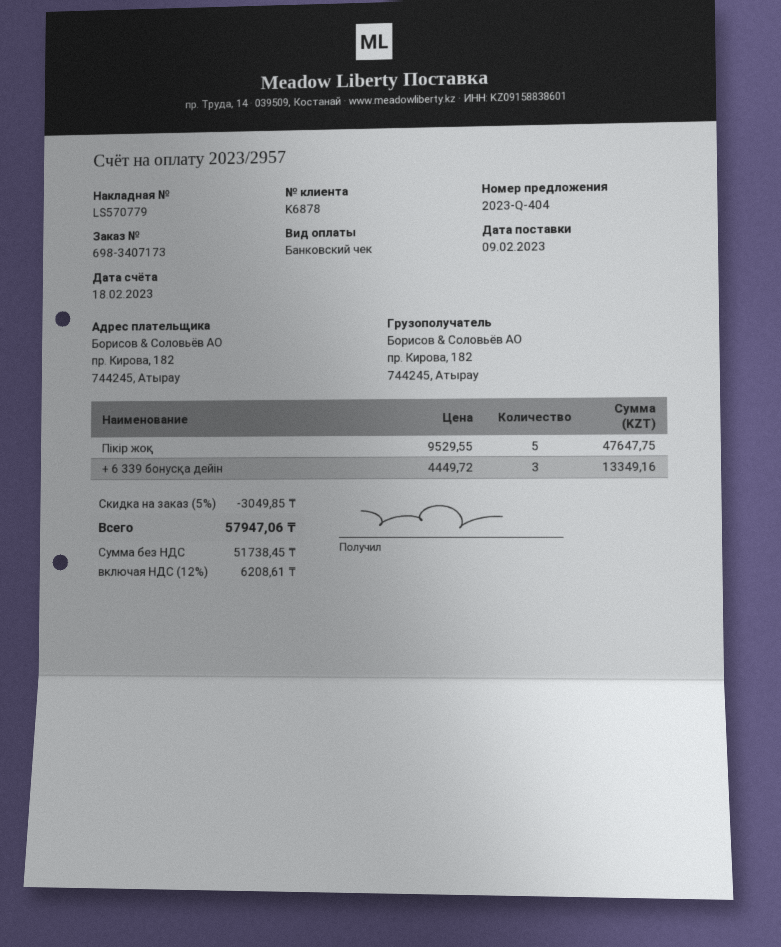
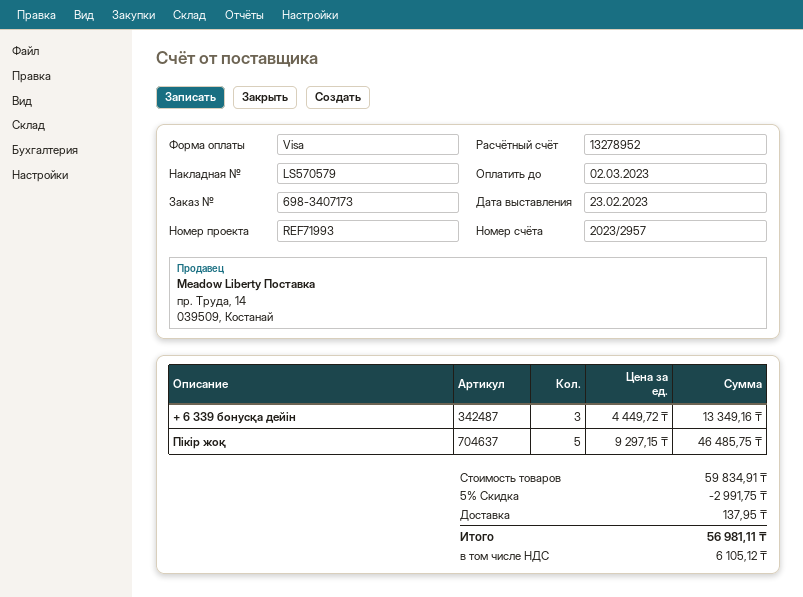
delivery note number: LS570779 -> LS570579
invoice date: 2023-02-18 -> 2023-02-23
payment method: cheque -> Visa
Пікір жоқ: 5 x 9529.55 = 47647.75 -> 5 x 9297.15 = 46485.75
discount: 5% = 3049.85 -> 5% = 2991.75
shipping: none -> 137.95
tax: 6208.61 -> 6105.12
total: 57947.06 -> 56981.11

